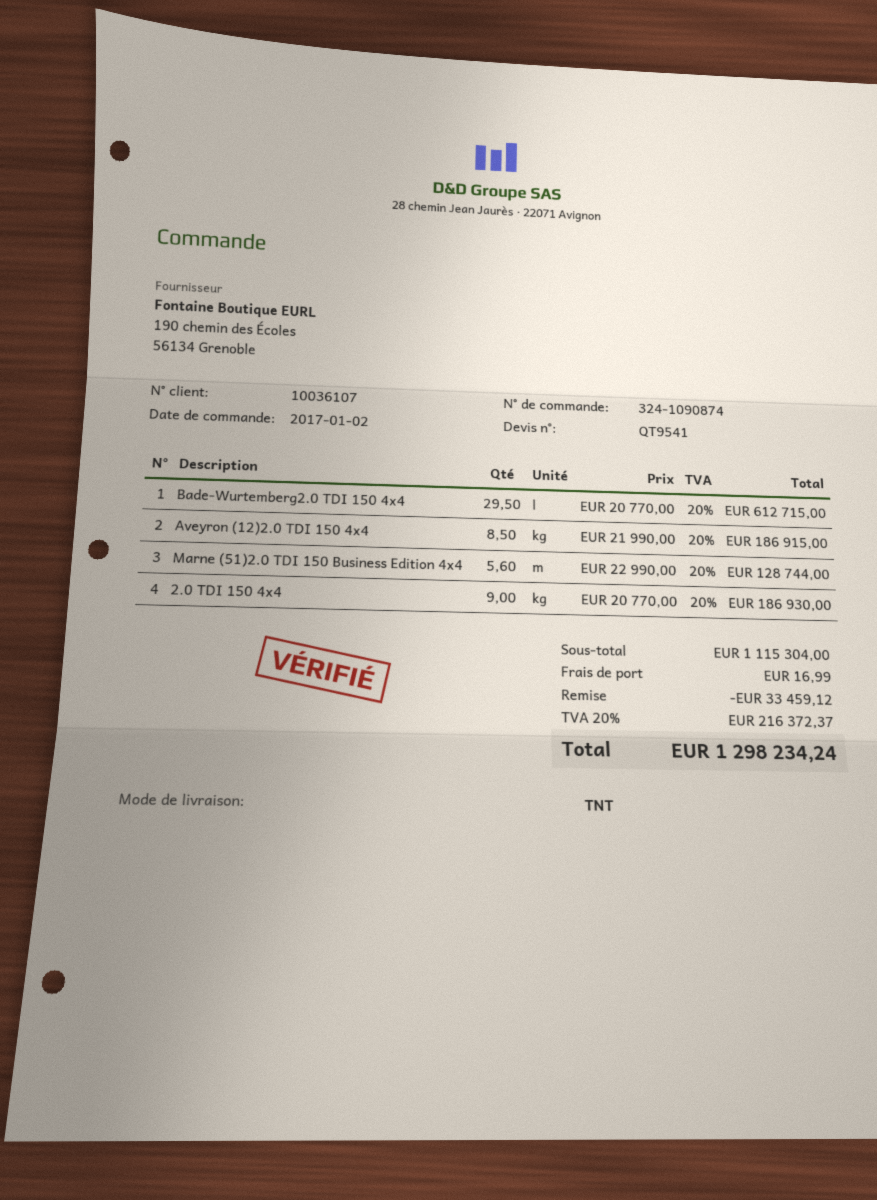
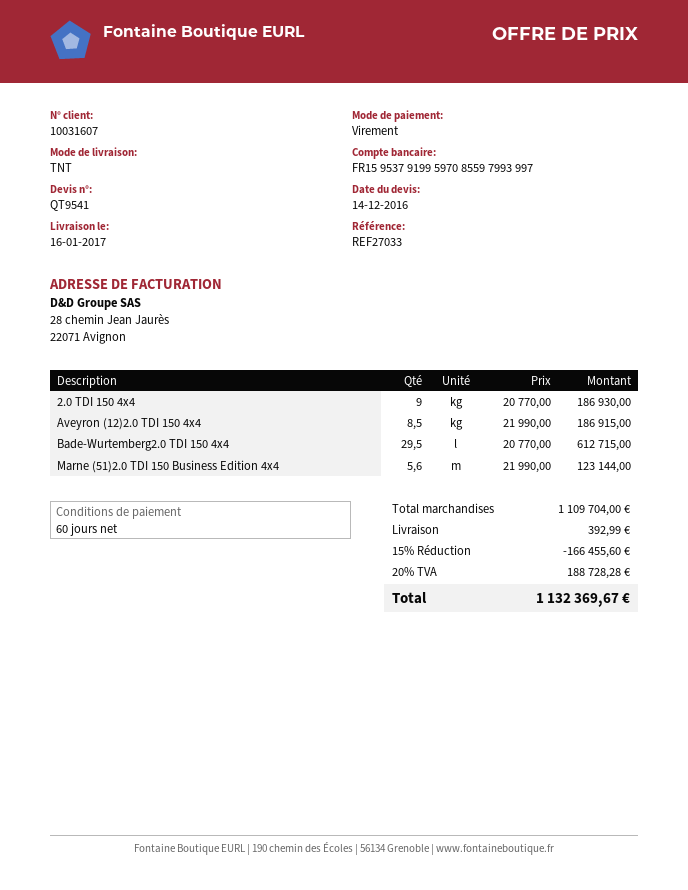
customer number: 10036107 -> 10031607
Marne (51)2.0 TDI 150 Business Edition 4x4: 5.6 x 22990.00 = 128744.00 -> 5.6 x 21990.00 = 123144.00
subtotal: 1115304.00 -> 1109704.00
discount: 33459.12 -> 166455.60
shipping: 16.99 -> 392.99
tax: 20% = 216372.37 -> 20% = 188728.28
total: 1298234.24 -> 1132369.67

